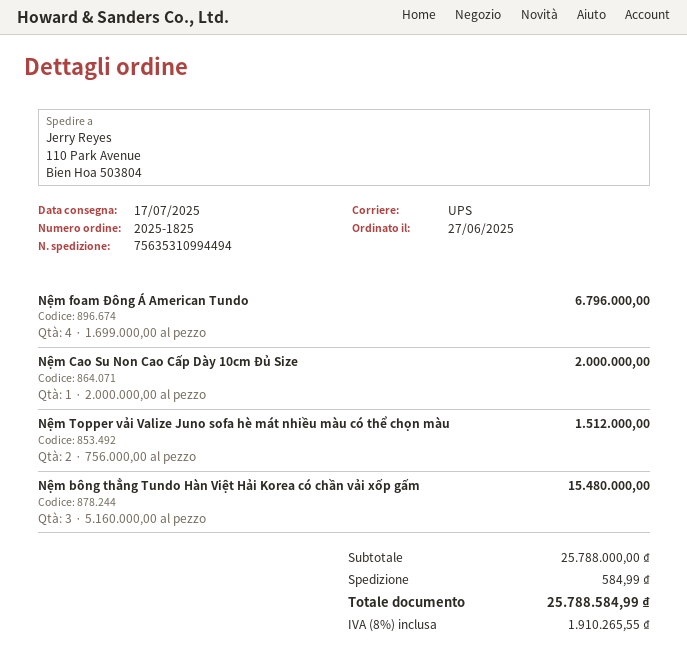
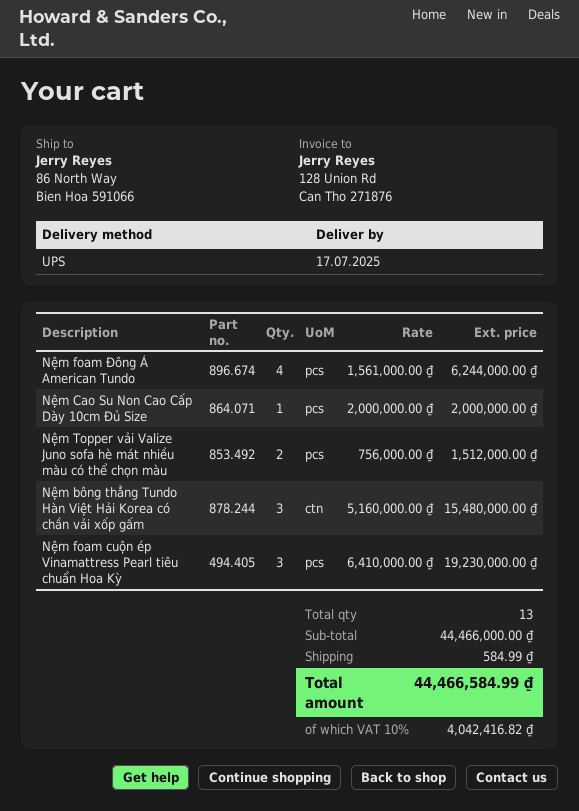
ship to: 110 Park Avenue, Bien Hoa 503804 -> 86 North Way, Bien Hoa 591066
Nệm foam Đông Á American Tundo: 4 x 1699000.00 = 6796000.00 -> 4 x 1561000.00 = 6244000.00
Nệm foam cuộn ép Vinamattress Pearl tiêu chuẩn Hoa Kỳ: none -> 3 x 6410000.00 = 19230000.00
subtotal: 25788000.00 -> 44466000.00
tax: 8% = 1910265.55 -> 10% = 4042416.82
total: 25788584.99 -> 44466584.99

